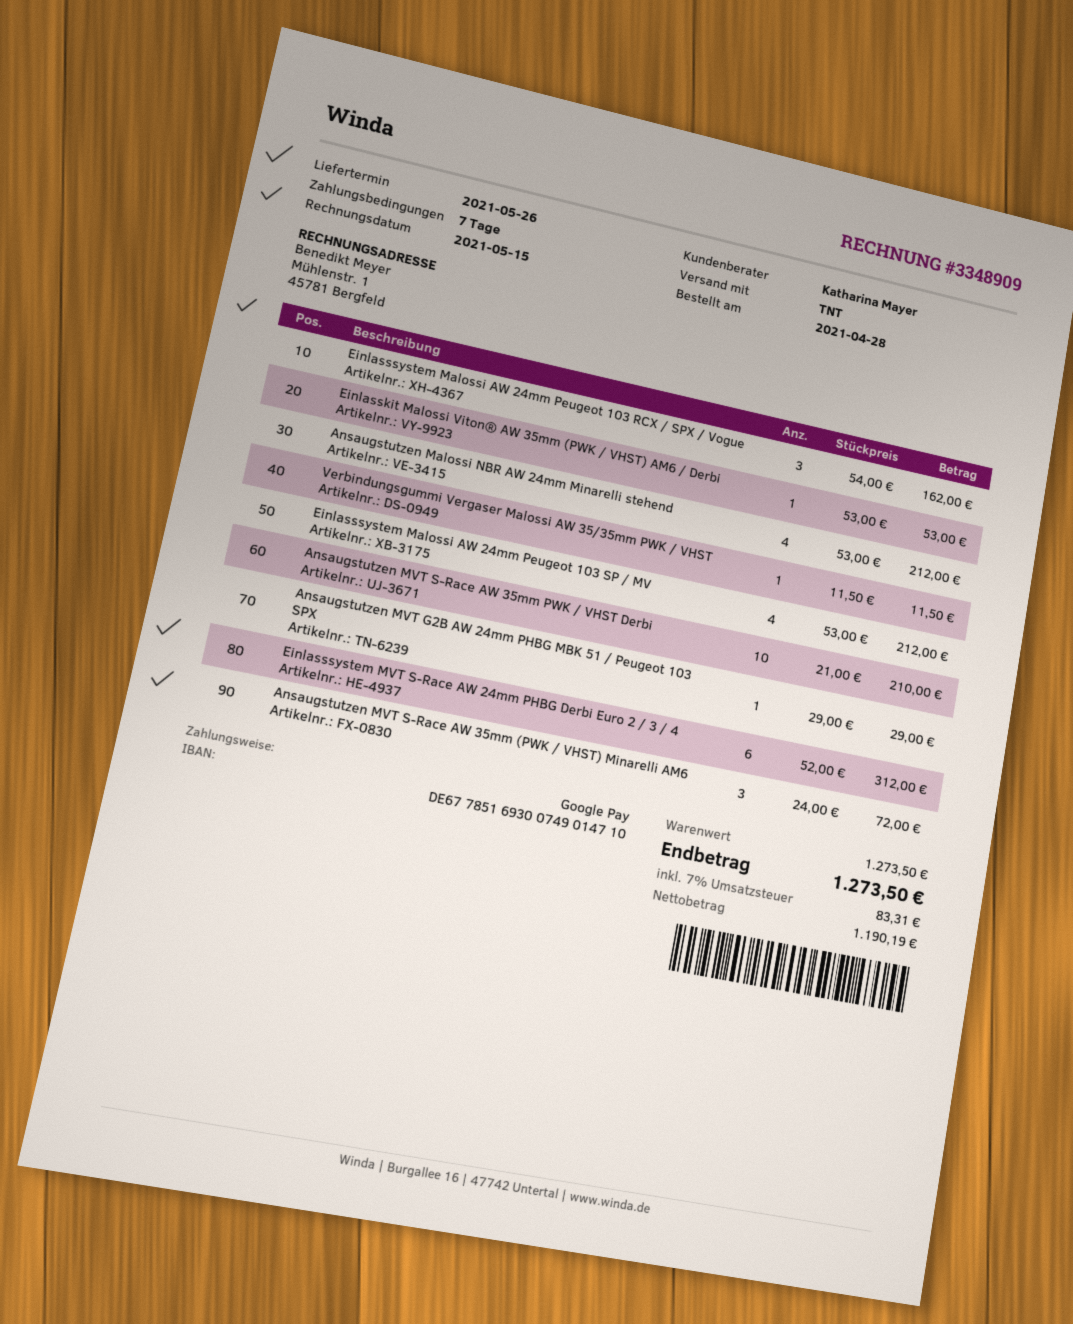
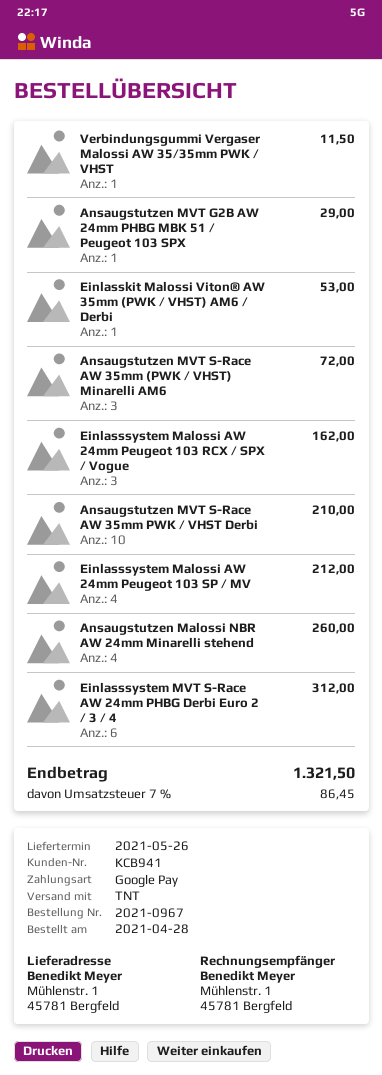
Ansaugstutzen Malossi NBR AW 24mm Minarelli stehend: 4 for 212.00 -> 4 for 260.00
tax: 7% = 83.31 -> 7% = 86.45
total: 1273.50 -> 1321.50

